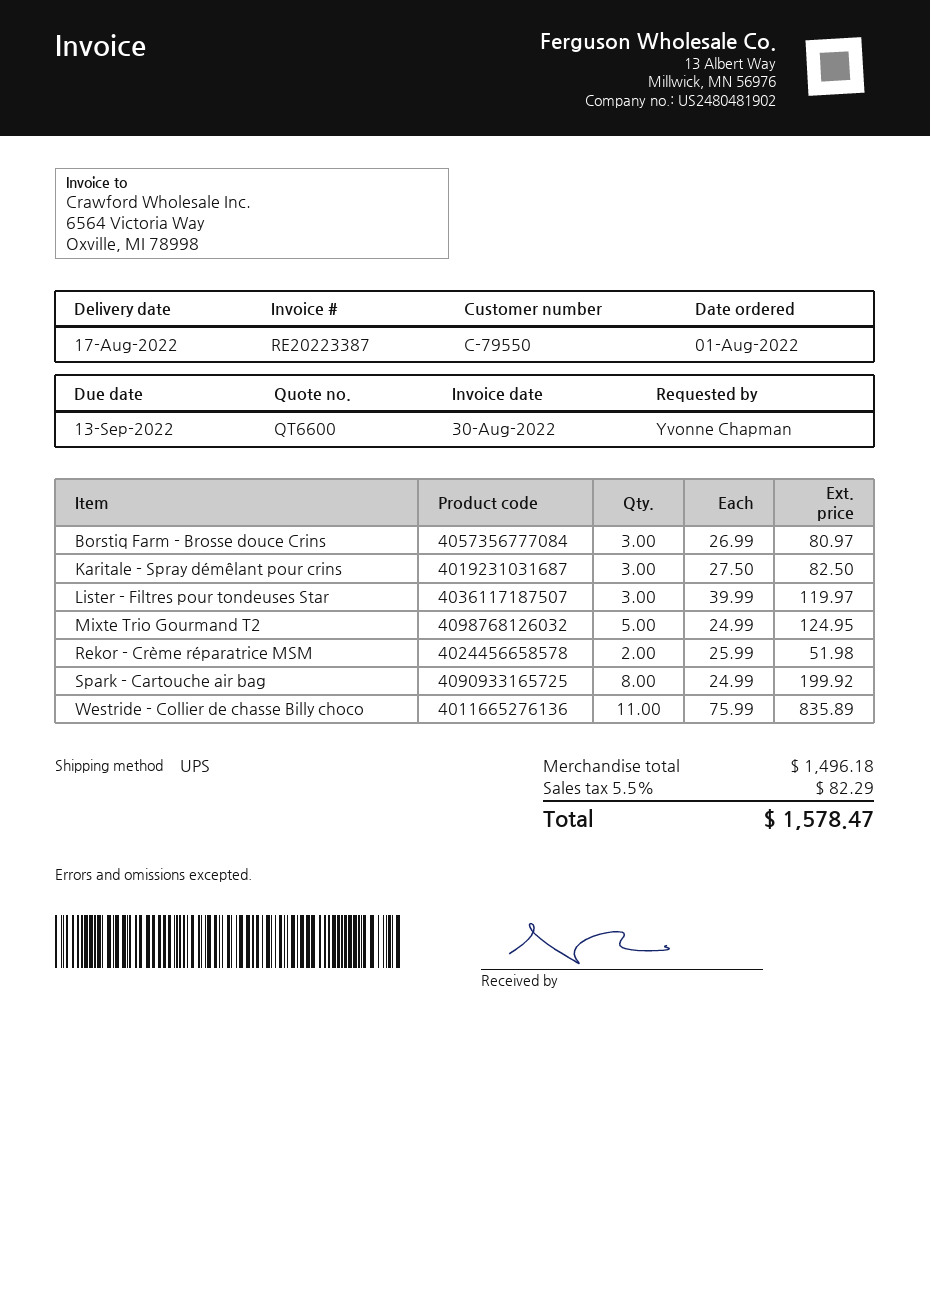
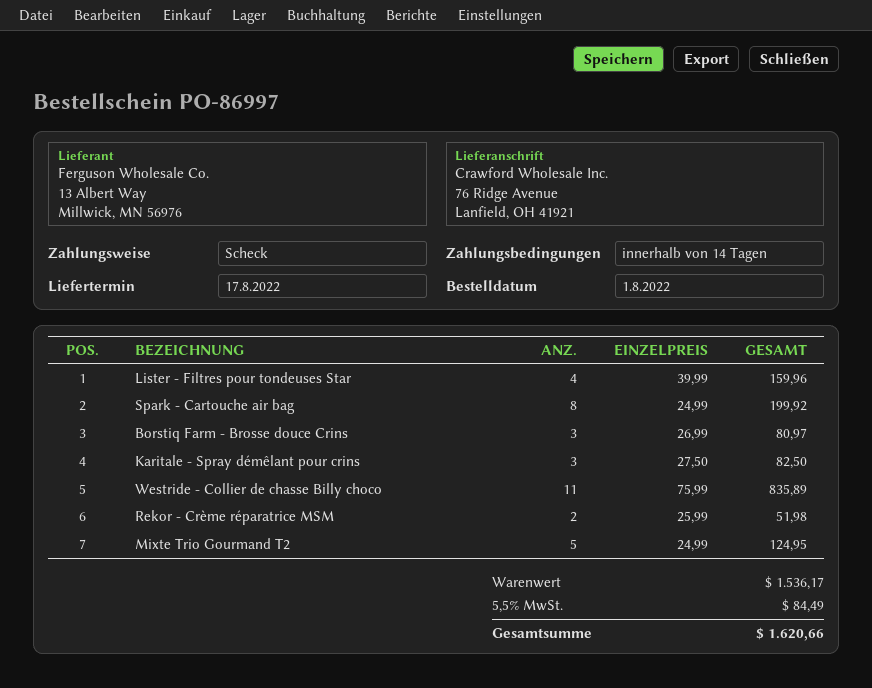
Lister - Filtres pour tondeuses Star: 3 x 39.99 = 119.97 -> 4 x 39.99 = 159.96
subtotal: 1496.18 -> 1536.17
tax: 5.5% = 82.29 -> 5.5% = 84.49
total: 1578.47 -> 1620.66

